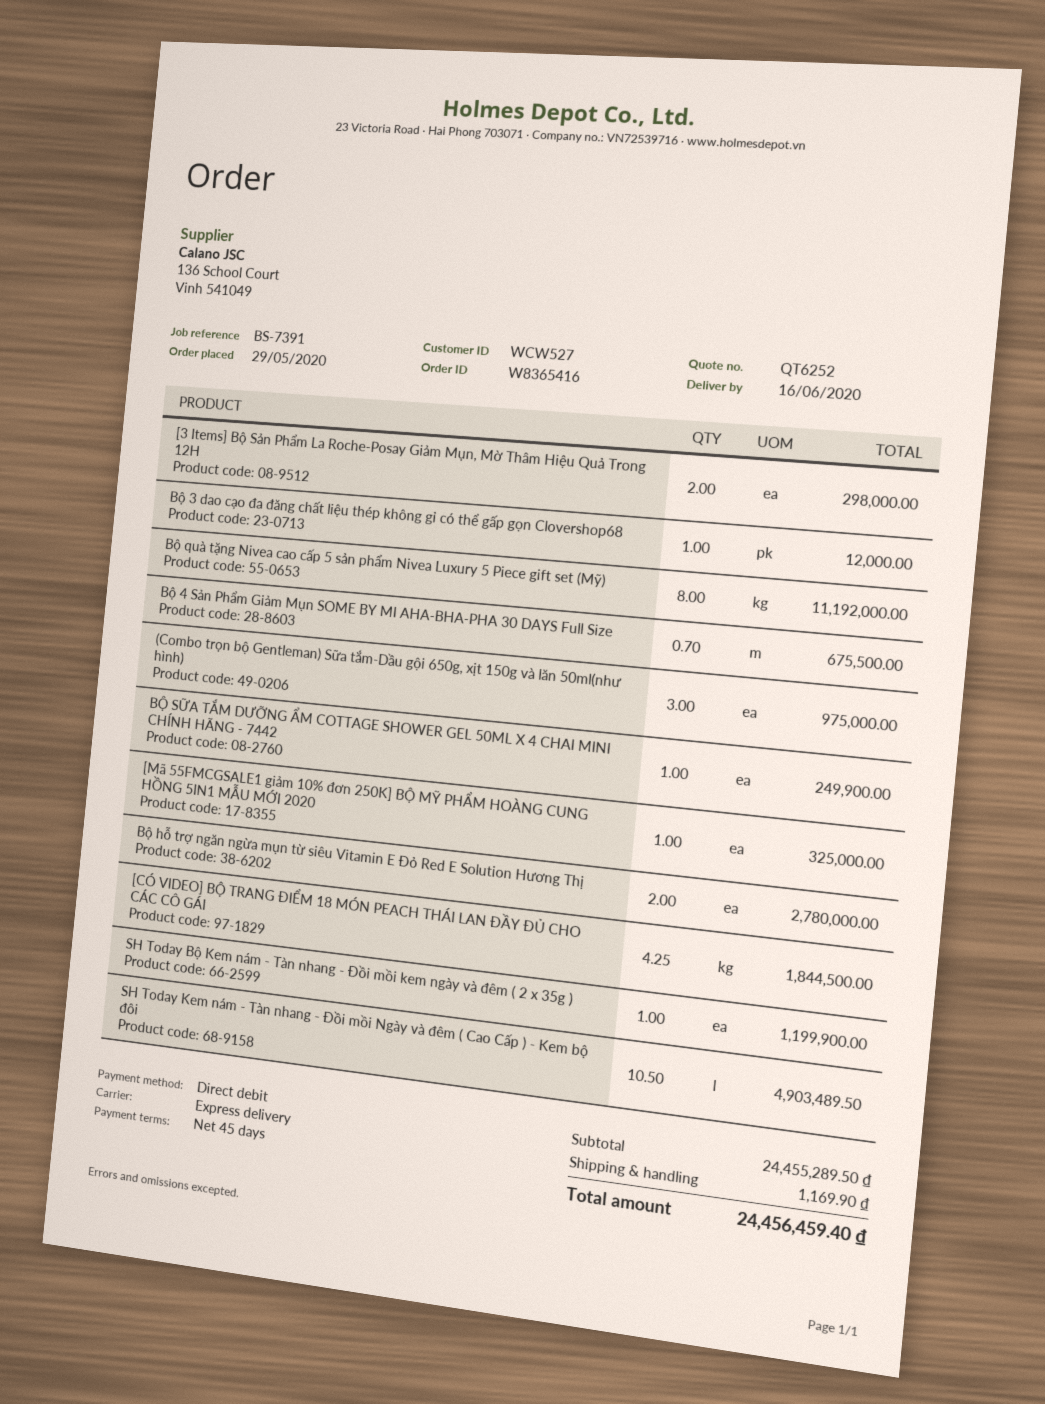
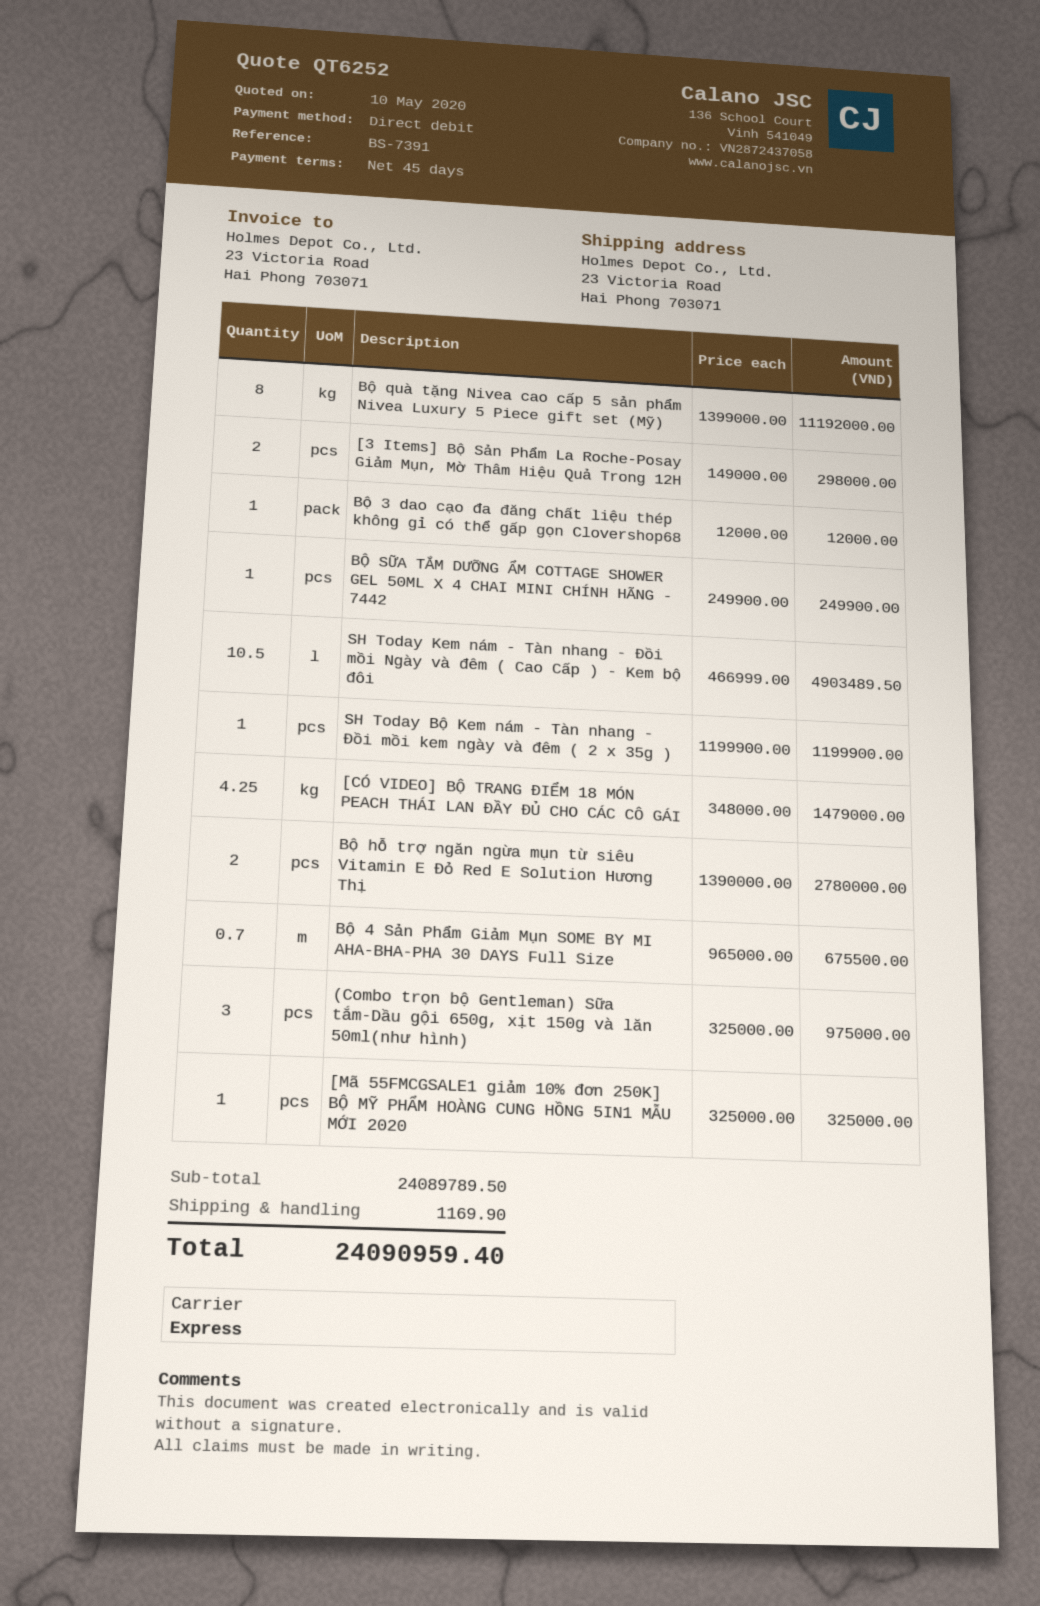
[CÓ VIDEO] BỘ TRANG ĐIỂM 18 MÓN PEACH THÁI LAN ĐẦY ĐỦ CHO CÁC CÔ GÁI: 4.25 for 1844500.00 -> 4.25 for 1479000.00
subtotal: 24455289.50 -> 24089789.50
total: 24456459.40 -> 24090959.40

